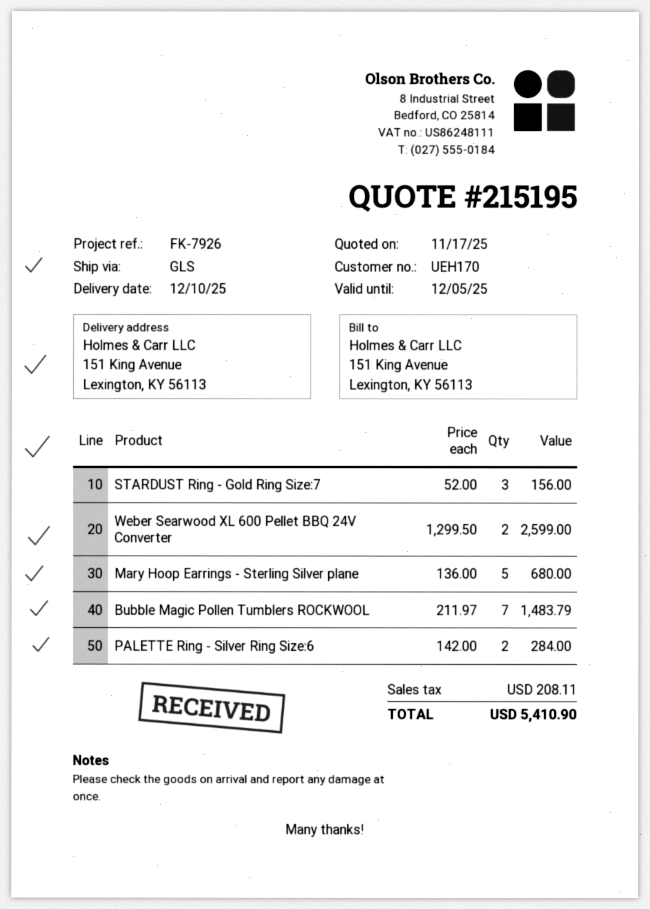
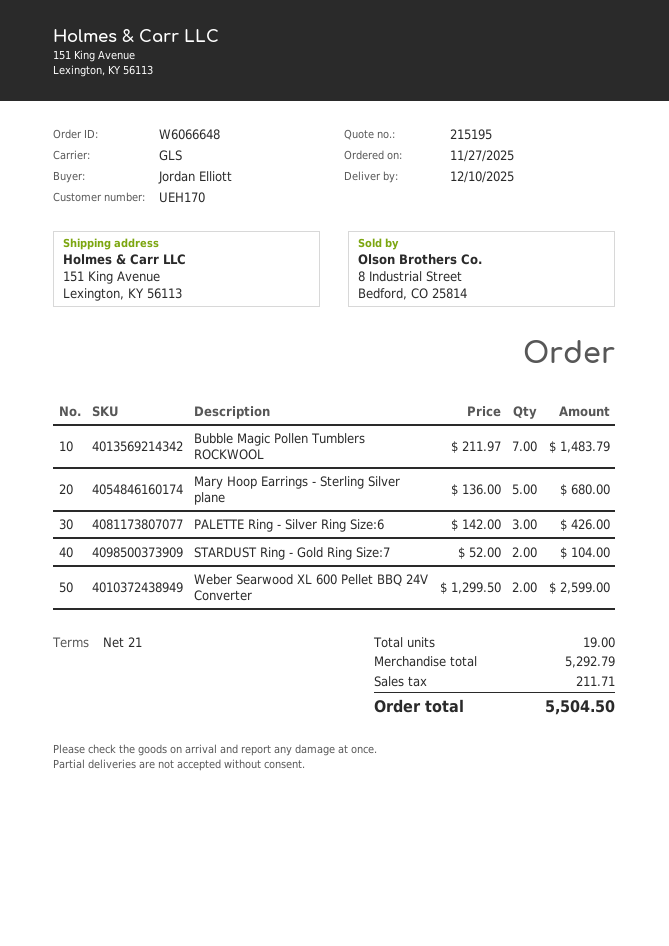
STARDUST Ring - Gold Ring Size:7: 3 x 52.00 = 156.00 -> 2 x 52.00 = 104.00
PALETTE Ring - Silver Ring Size:6: 2 x 142.00 = 284.00 -> 3 x 142.00 = 426.00
tax: 208.11 -> 211.71
total: 5410.90 -> 5504.50

